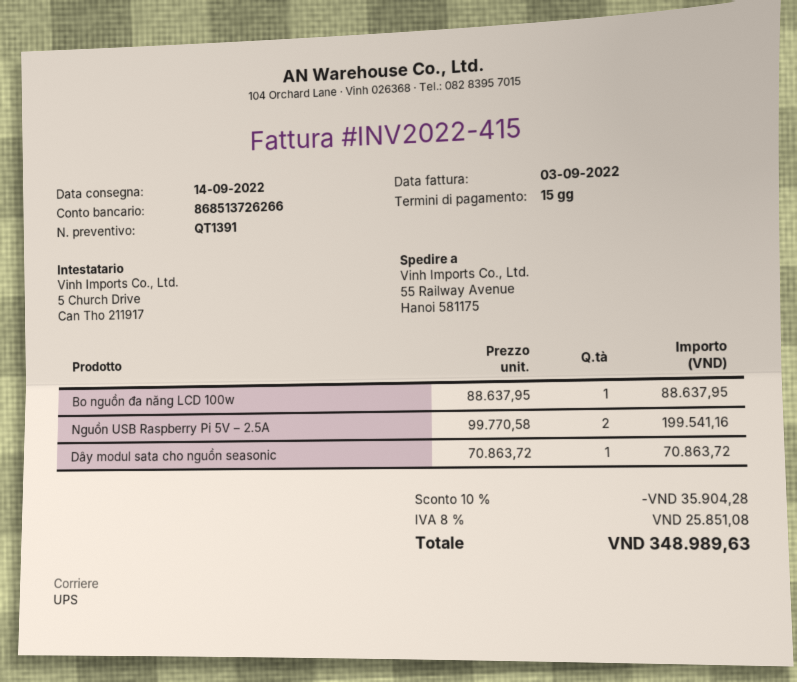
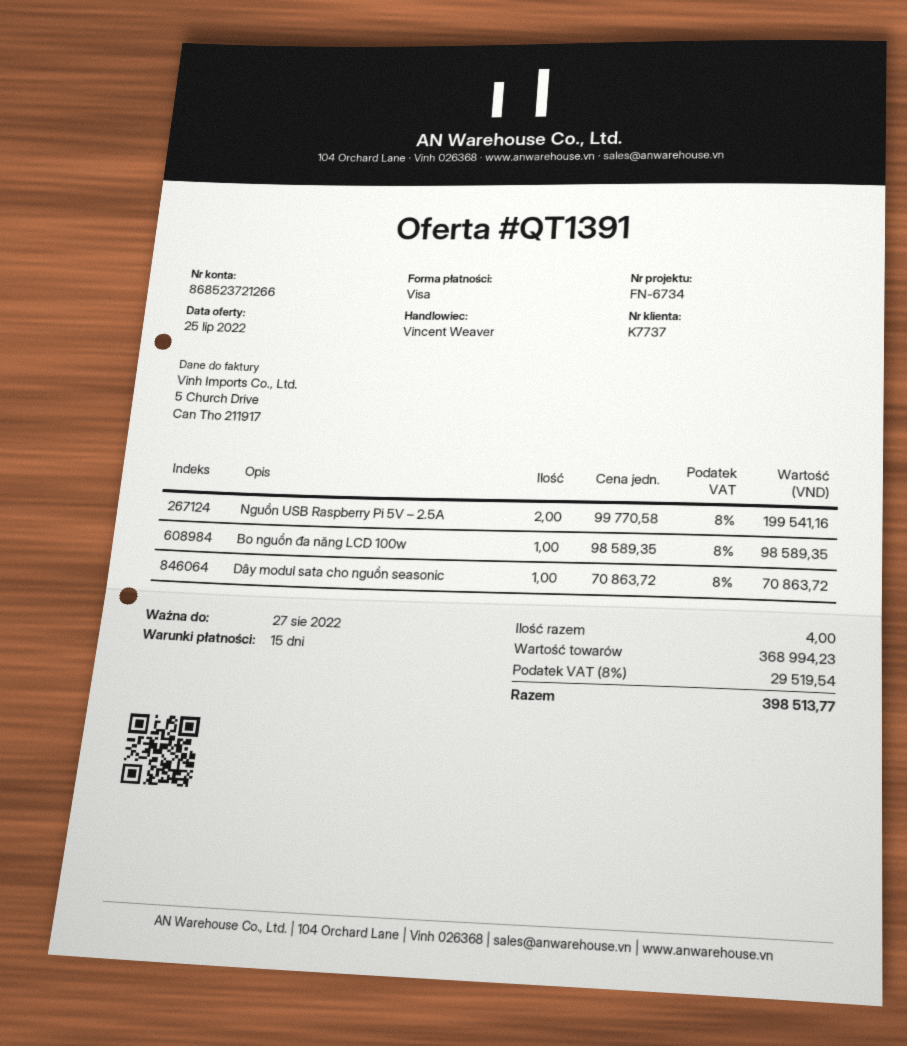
bank account: 868513726266 -> 868523721266
Bo nguồn đa năng LCD 100w: 1 x 88637.95 = 88637.95 -> 1 x 98589.35 = 98589.35
discount: 10% = 35904.28 -> none
tax: 8% = 25851.08 -> 8% = 29519.54
total: 348989.63 -> 398513.77

